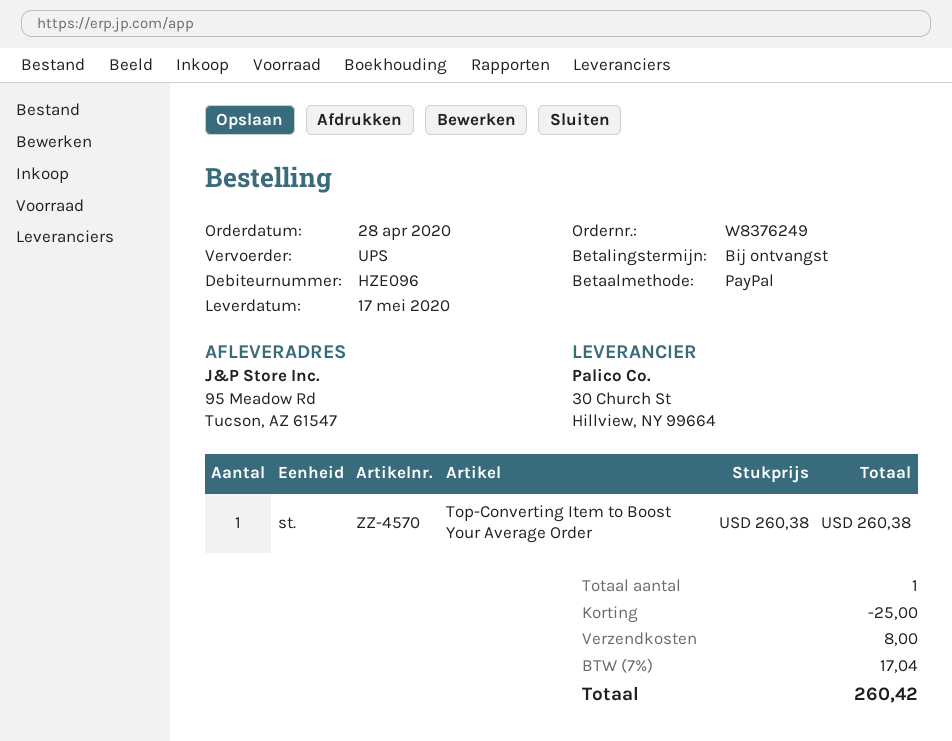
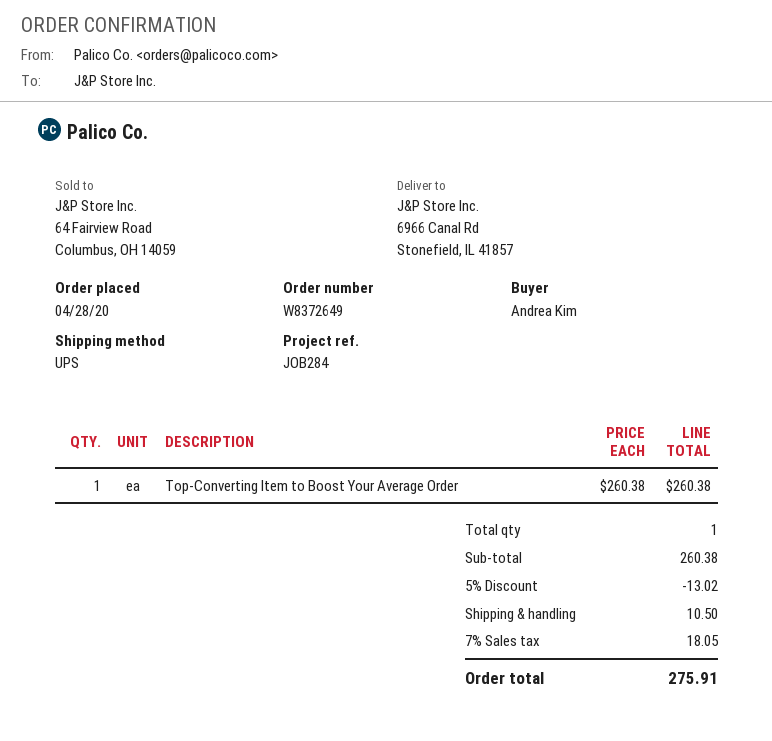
order number: W8376249 -> W8372649
ship to: 95 Meadow Rd, Tucson, AZ 61547 -> 6966 Canal Rd, Stonefield, IL 41857
discount: 25.00 -> 13.02
shipping: 8.00 -> 10.50
tax: 7% = 17.04 -> 7% = 18.05
total: 260.42 -> 275.91

